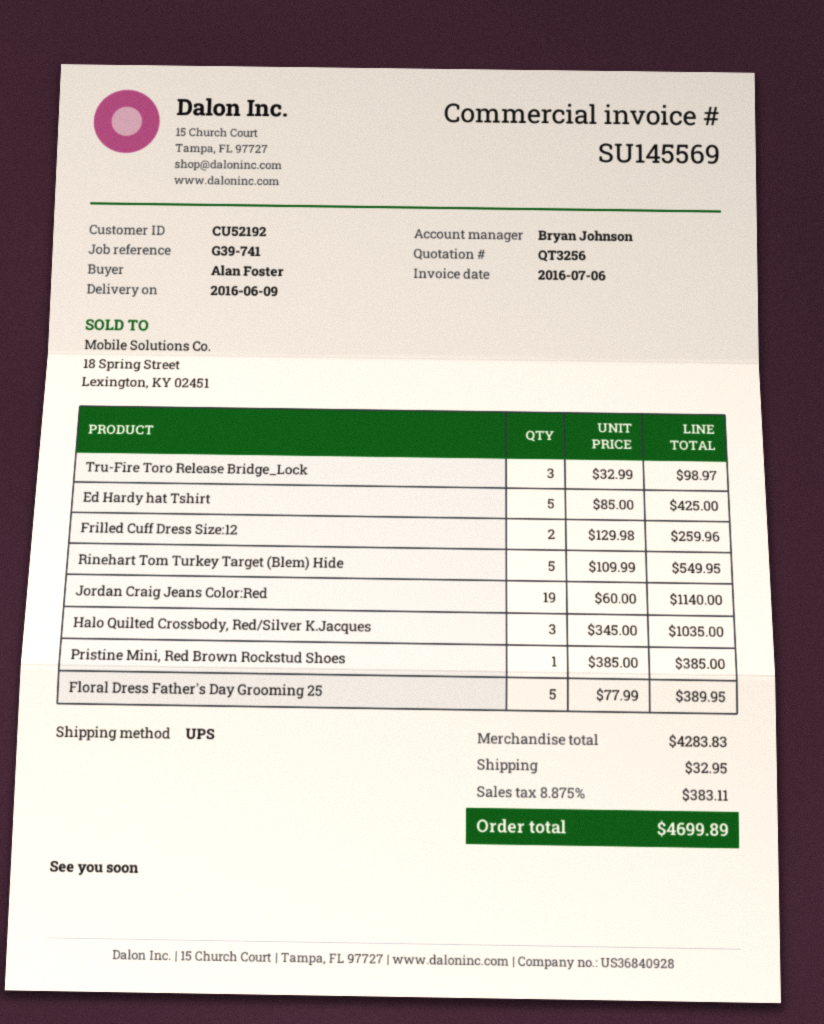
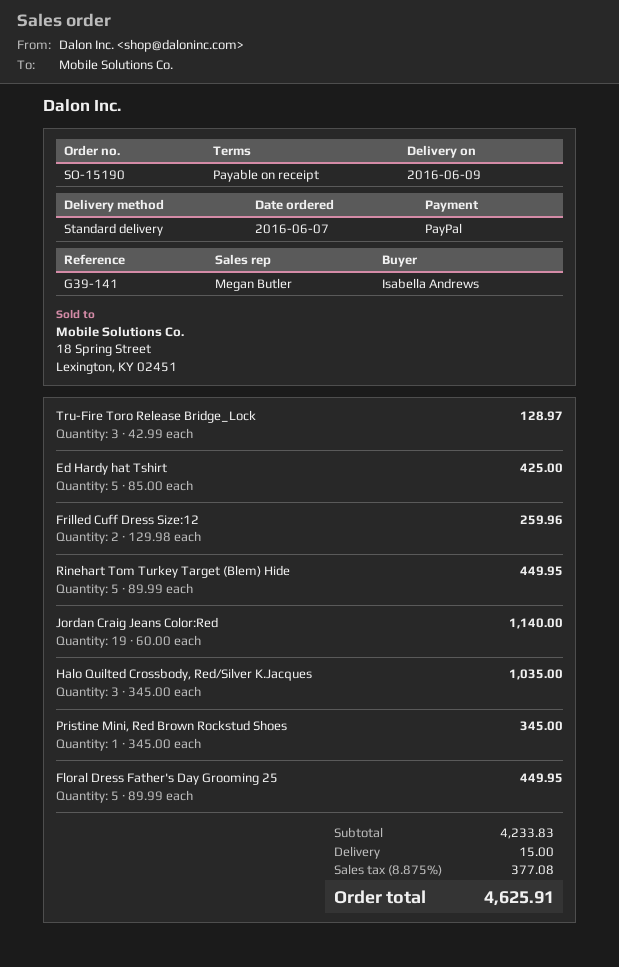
reference: G39-741 -> G39-141
ordered by: Alan Foster -> Isabella Andrews
sales rep: Bryan Johnson -> Megan Butler
shipping method: UPS -> standard
Tru-Fire Toro Release Bridge_Lock: 3 x 32.99 = 98.97 -> 3 x 42.99 = 128.97
Rinehart Tom Turkey Target (Blem) Hide: 5 x 109.99 = 549.95 -> 5 x 89.99 = 449.95
Pristine Mini, Red Brown Rockstud Shoes: 1 x 385.00 = 385.00 -> 1 x 345.00 = 345.00
Floral Dress Father's Day Grooming 25: 5 x 77.99 = 389.95 -> 5 x 89.99 = 449.95
subtotal: 4283.83 -> 4233.83
shipping: 32.95 -> 15.00
tax: 8.875% = 383.11 -> 8.875% = 377.08
total: 4699.89 -> 4625.91

